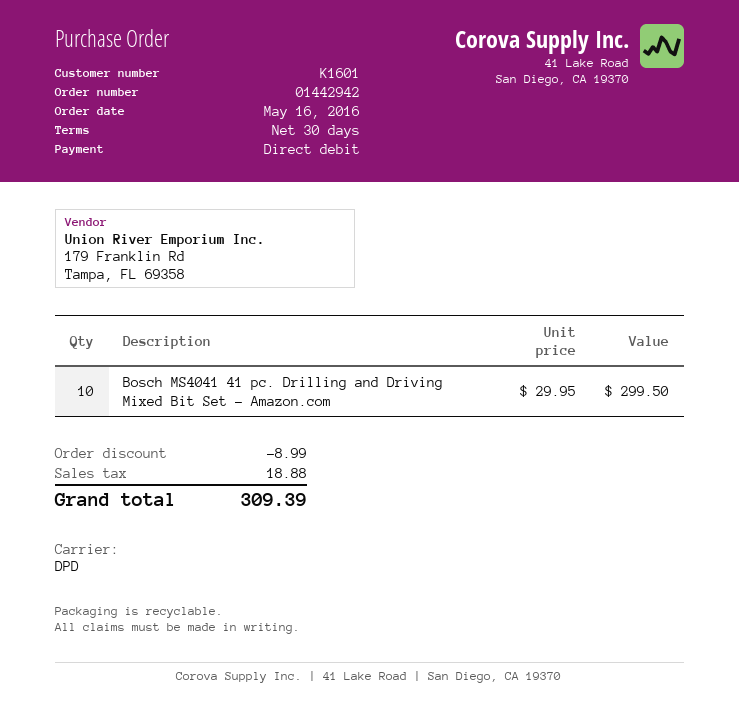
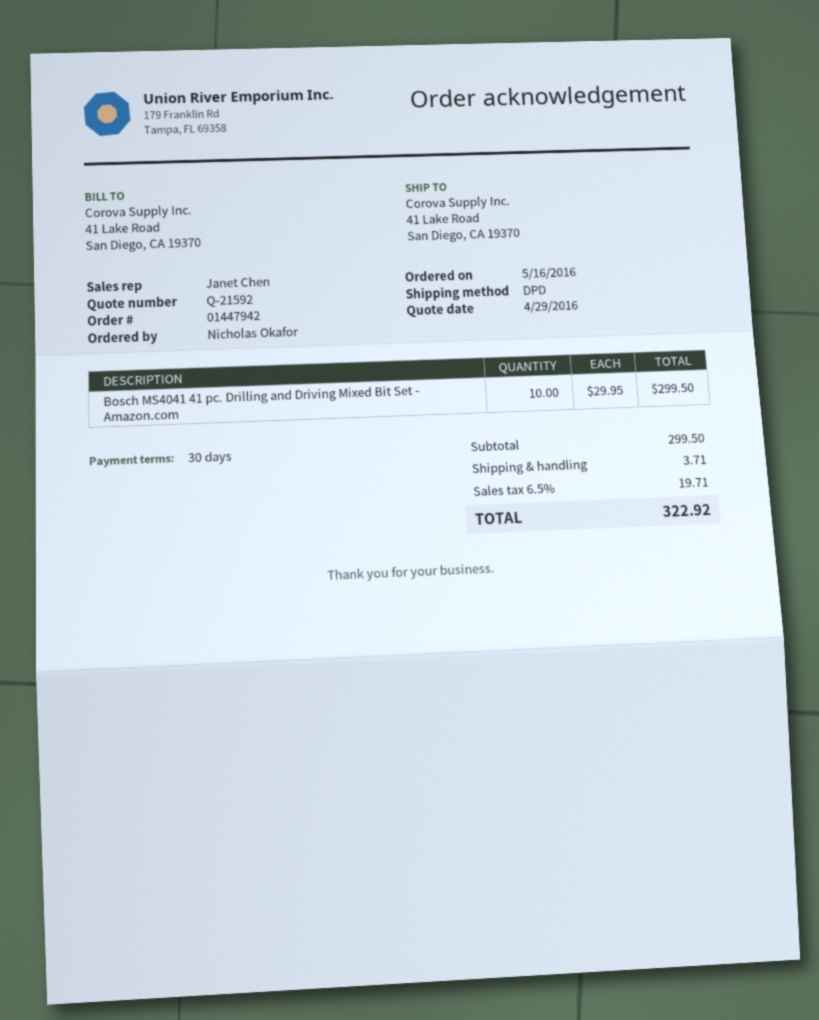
order number: 01442942 -> 01447942
discount: 8.99 -> none
shipping: none -> 3.71
tax: 18.88 -> 19.71
total: 309.39 -> 322.92

